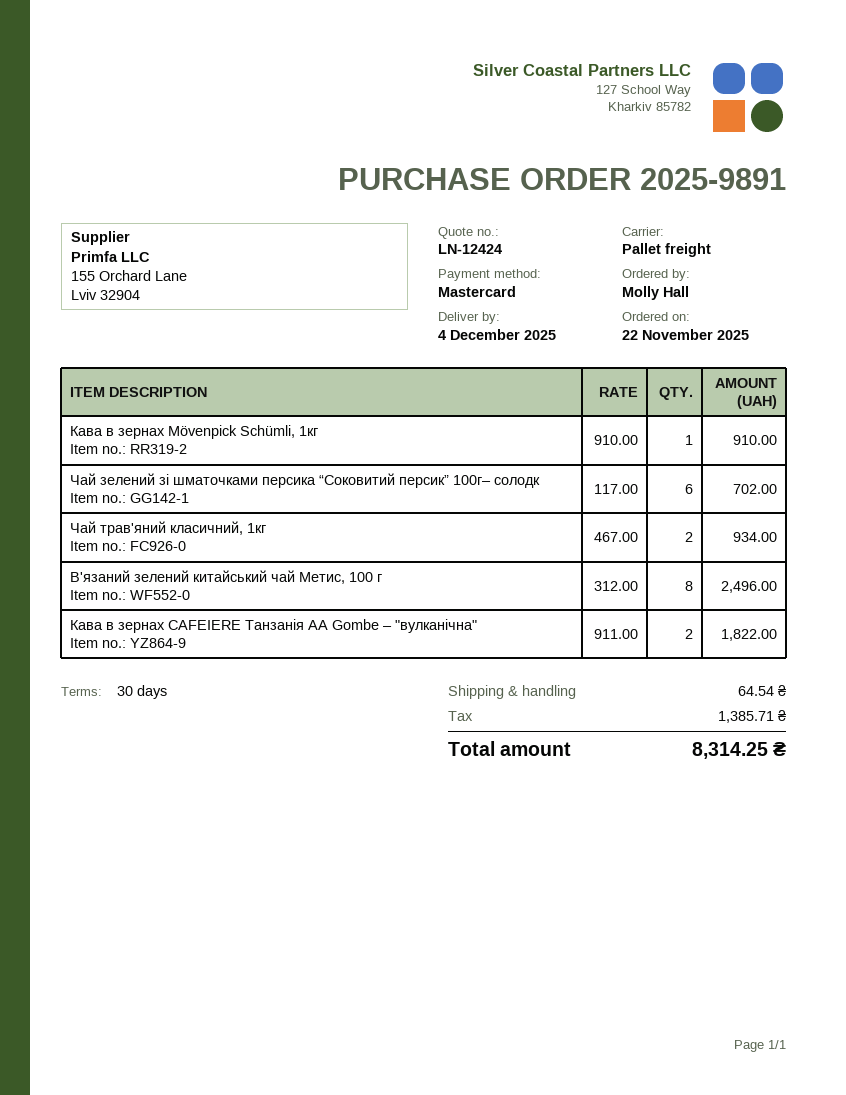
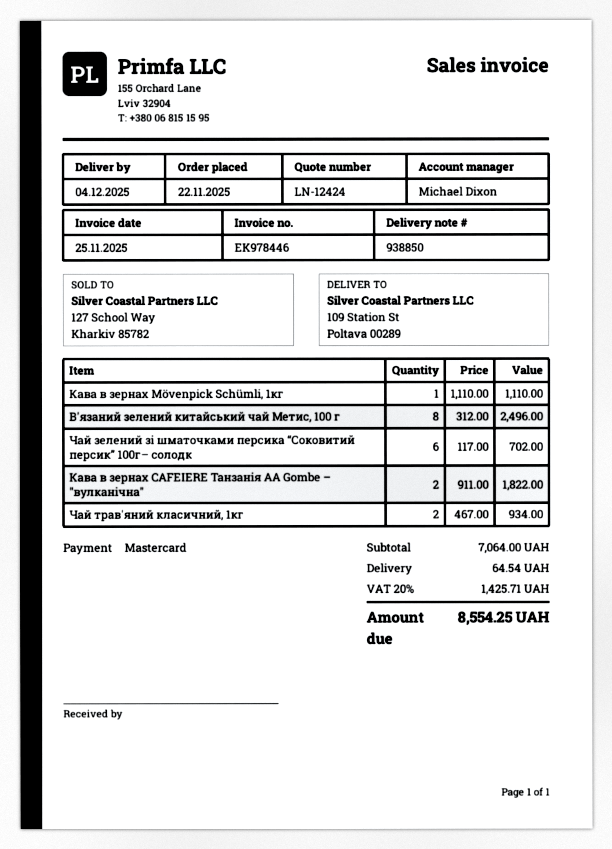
Кава в зернах Mövenpick Schümli, 1кг: 1 x 910.00 = 910.00 -> 1 x 1110.00 = 1110.00
tax: 1385.71 -> 1425.71
total: 8314.25 -> 8554.25

